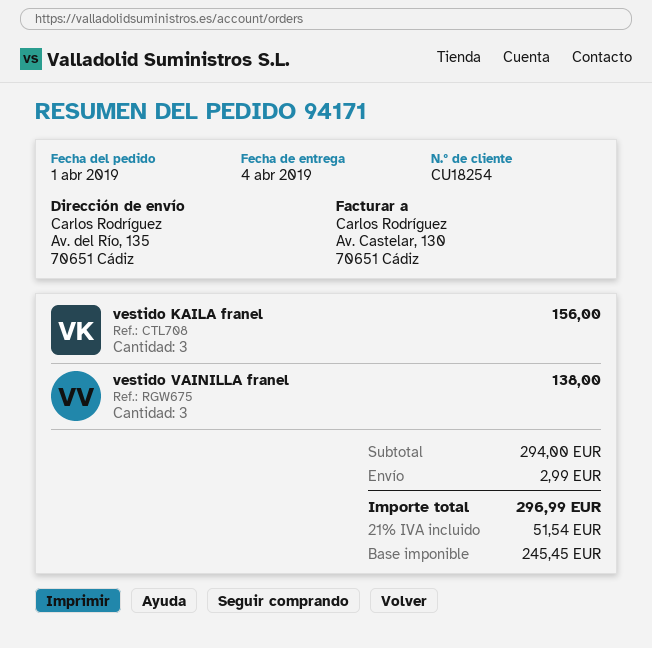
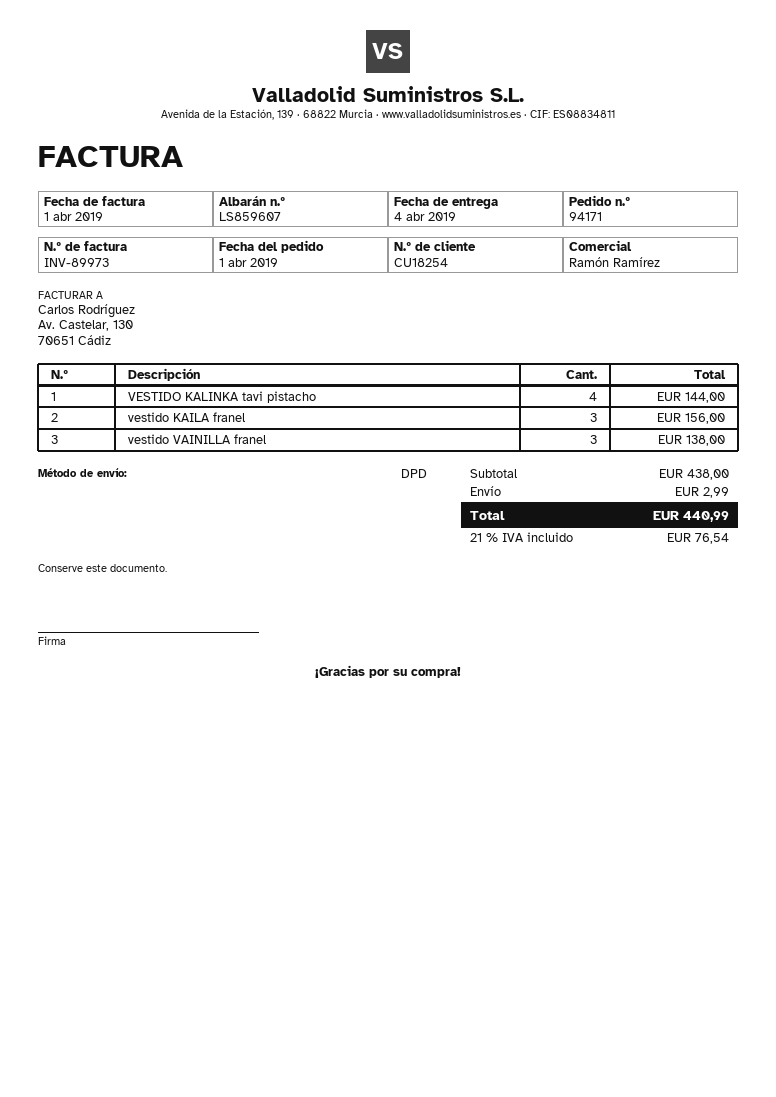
VESTIDO KALINKA tavi pistacho: none -> 4 for 144.00
subtotal: 294.00 -> 438.00
tax: 21% = 51.54 -> 21% = 76.54
total: 296.99 -> 440.99

